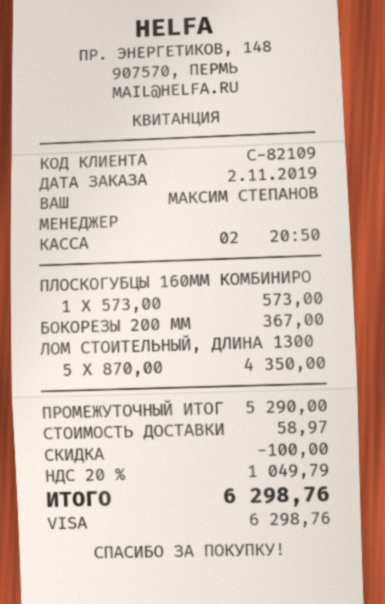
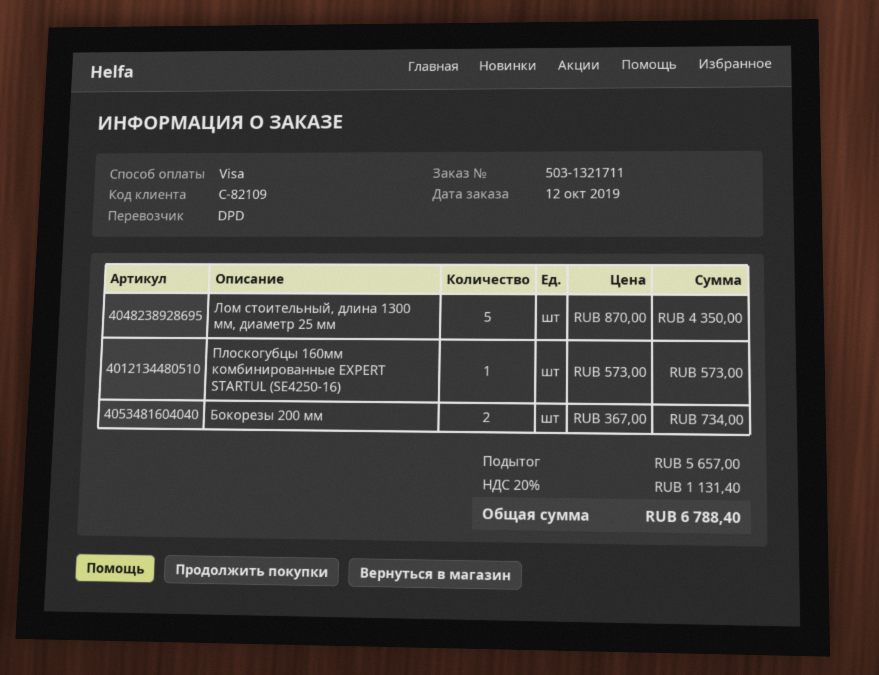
order date: 2019-11-02 -> 2019-10-12
БОКОРЕЗЫ 200 ММ: 1 x 367.00 = 367.00 -> 2 x 367.00 = 734.00
subtotal: 5290.00 -> 5657.00
discount: 100.00 -> none
shipping: 58.97 -> none
tax: 20% = 1049.79 -> 20% = 1131.40
total: 6298.76 -> 6788.40

